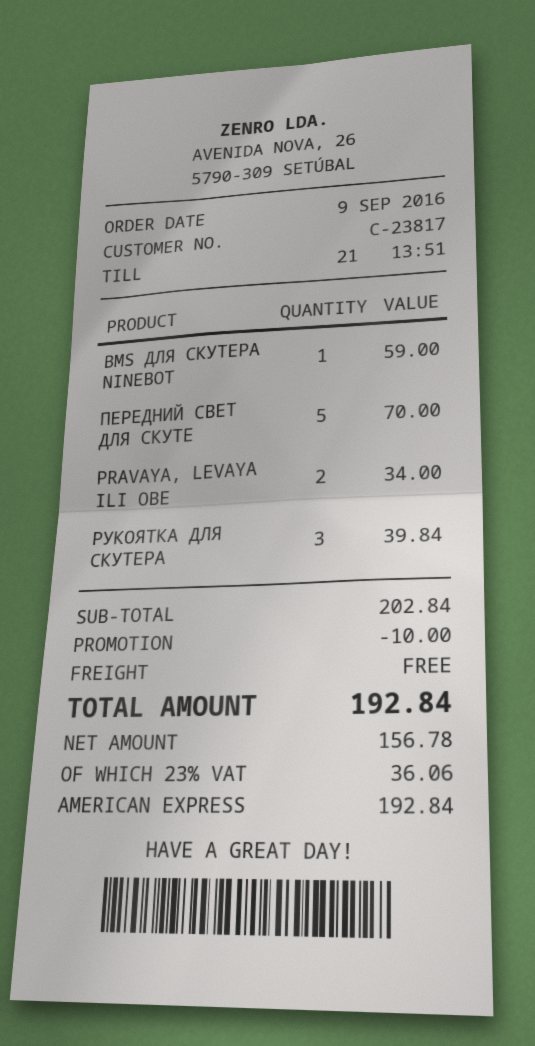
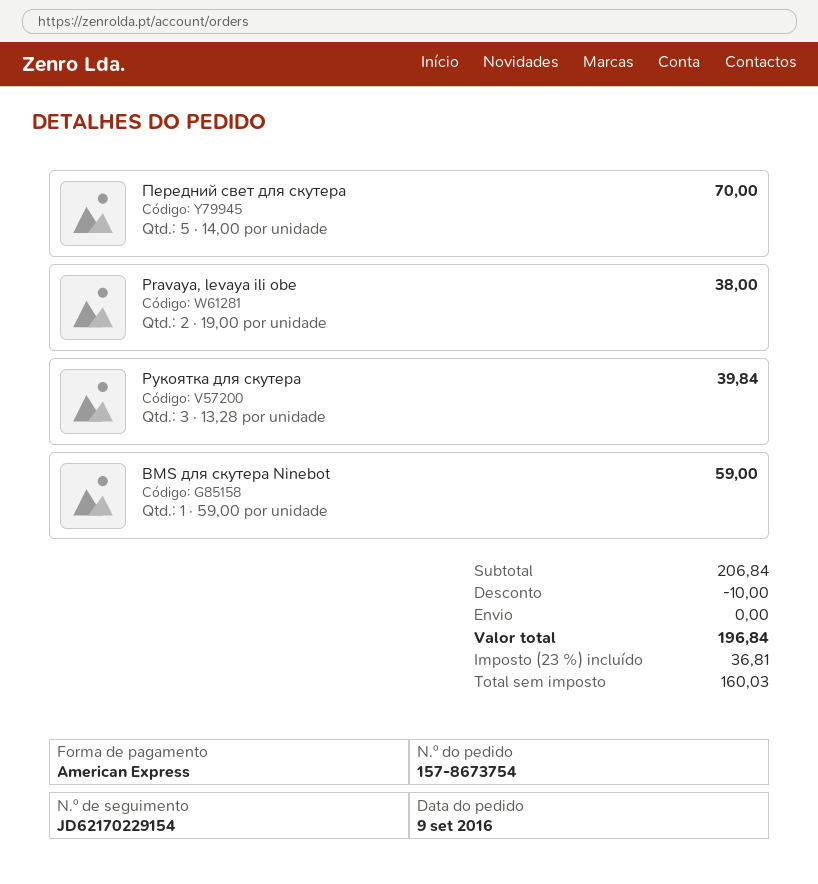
PRAVAYA, LEVAYA ILI OBE: 2 for 34.00 -> 2 for 38.00
subtotal: 202.84 -> 206.84
net: 156.78 -> 160.03
tax: 23% = 36.06 -> 23% = 36.81
total: 192.84 -> 196.84

